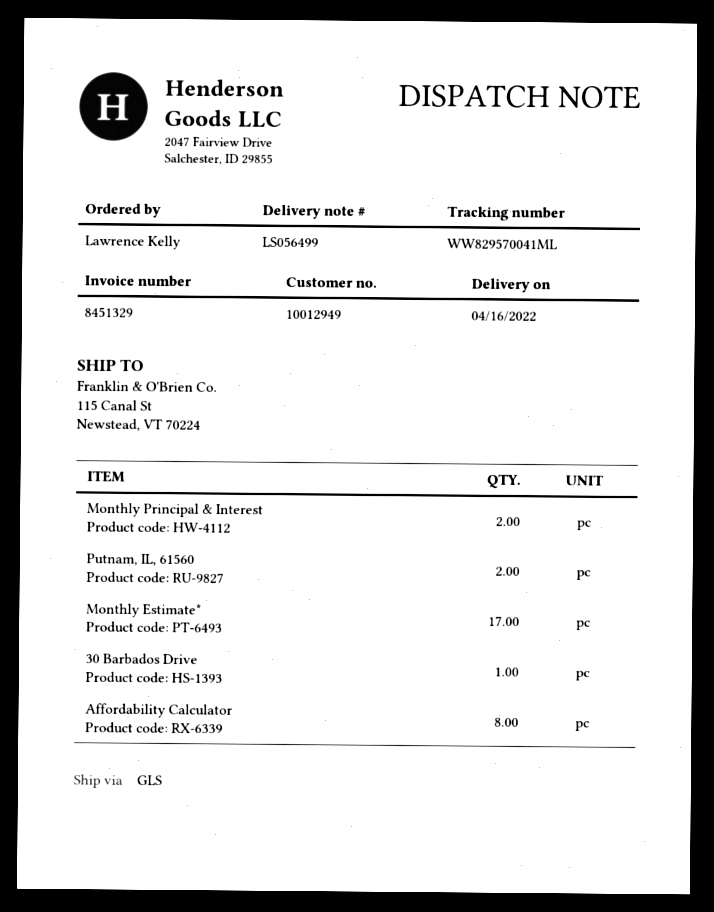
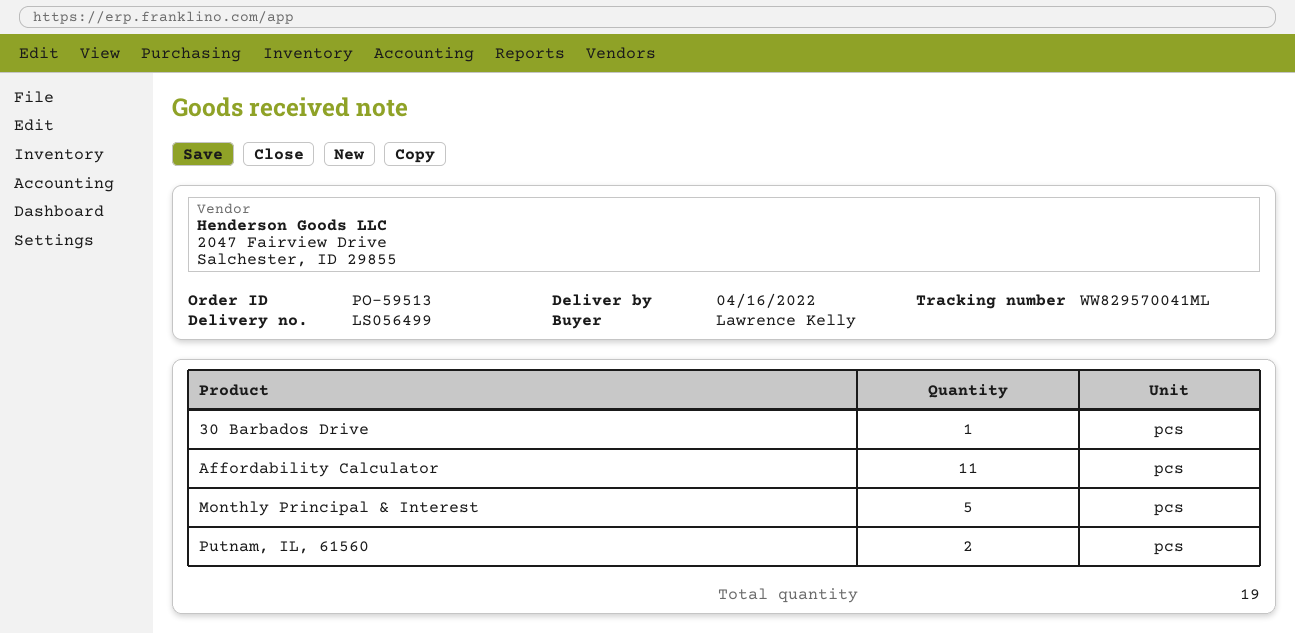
Monthly Principal & Interest: 2 -> 5
Monthly Estimate*: 17 -> none
Affordability Calculator: 8 -> 11

